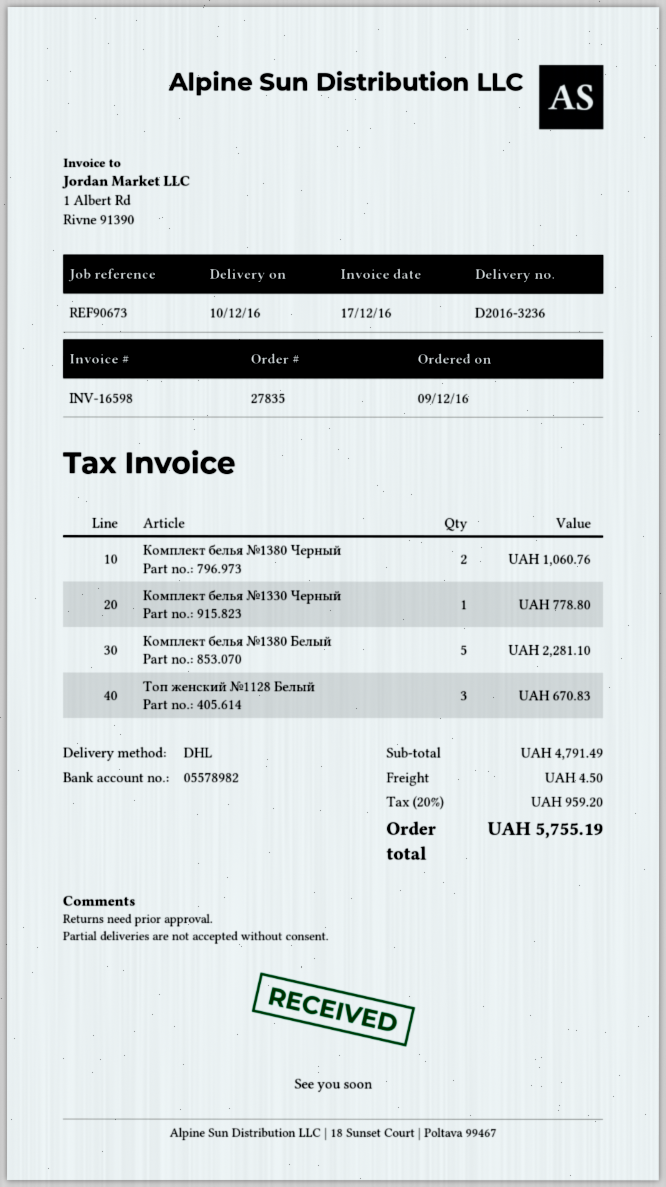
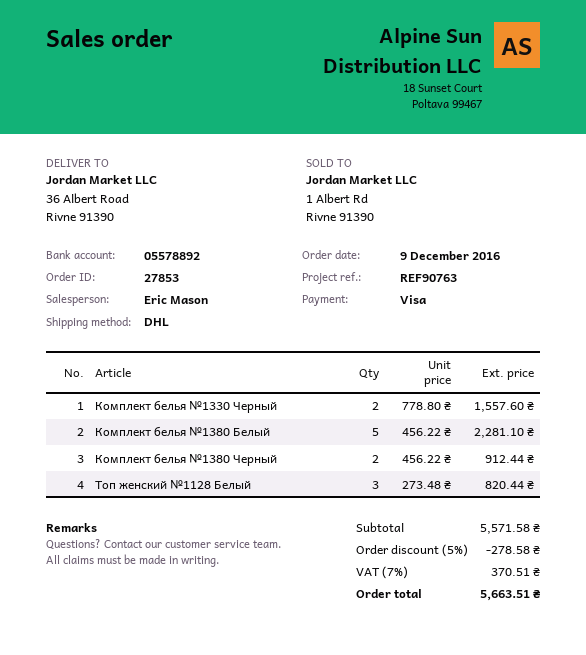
order number: 27835 -> 27853
reference: REF90673 -> REF90763
bank account: 05578982 -> 05578892
Комплект белья №1380 Черный: 2 for 1060.76 -> 2 for 912.44
Комплект белья №1330 Черный: 1 for 778.80 -> 2 for 1557.60
Топ женский №1128 Белый: 3 for 670.83 -> 3 for 820.44
subtotal: 4791.49 -> 5571.58
discount: none -> 5% = 278.58
shipping: 4.50 -> none
tax: 20% = 959.20 -> 7% = 370.51
total: 5755.19 -> 5663.51

